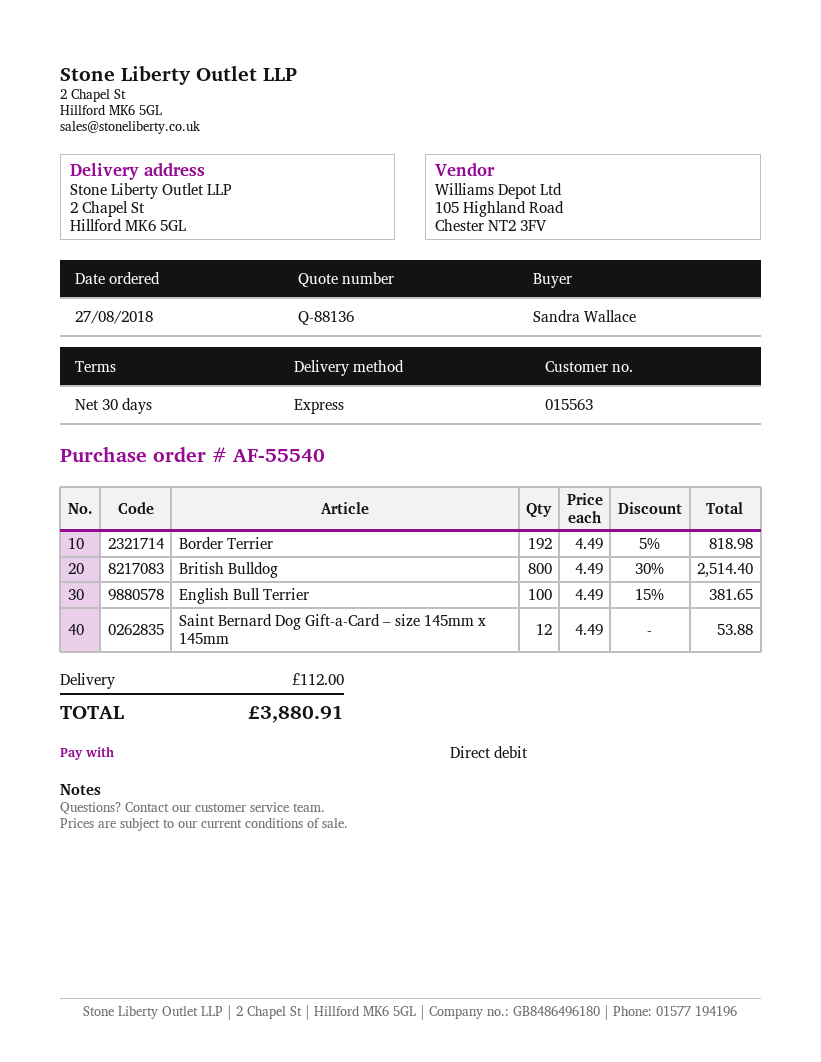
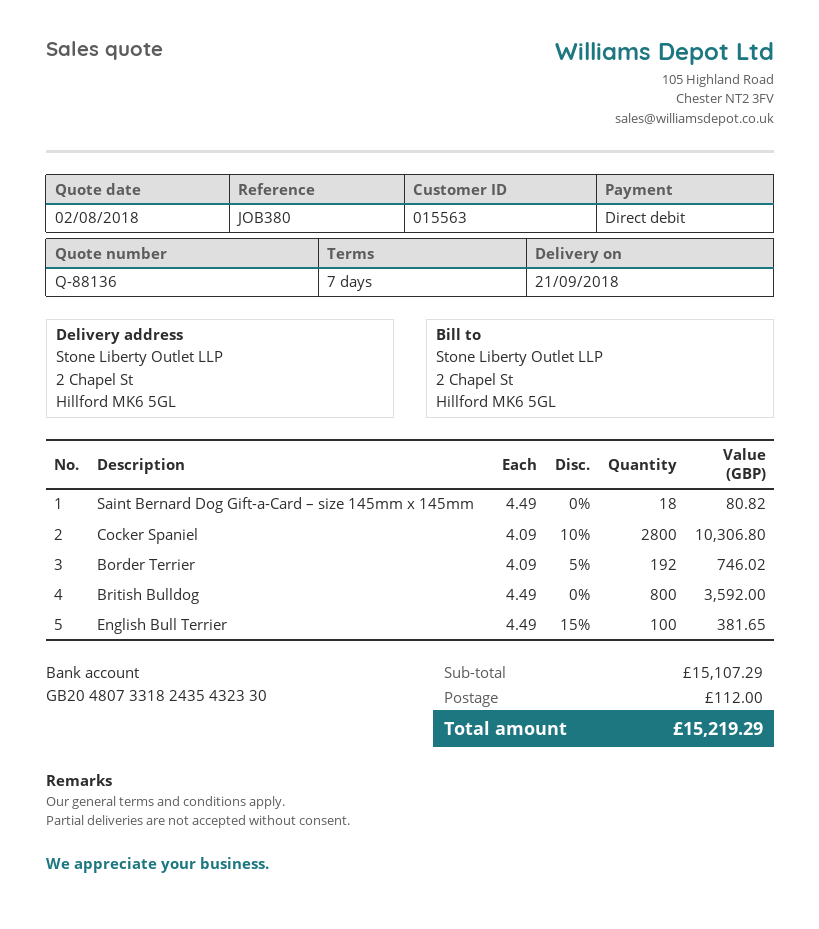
payment terms: 30 days -> 7 days
Border Terrier: 192 x 4.49 - 5% = 818.98 -> 192 x 4.09 - 5% = 746.02
British Bulldog: 800 x 4.49 - 30% = 2514.40 -> 800 x 4.49 = 3592.00
Saint Bernard Dog Gift-a-Card – size 145mm x 145mm: 12 x 4.49 = 53.88 -> 18 x 4.49 = 80.82
Cocker Spaniel: none -> 2800 x 4.09 - 10% = 10306.80
total: 3880.91 -> 15219.29

